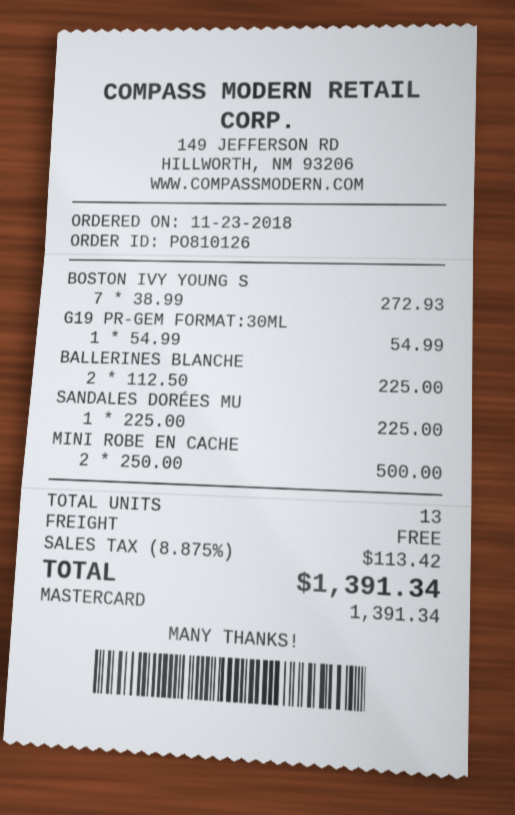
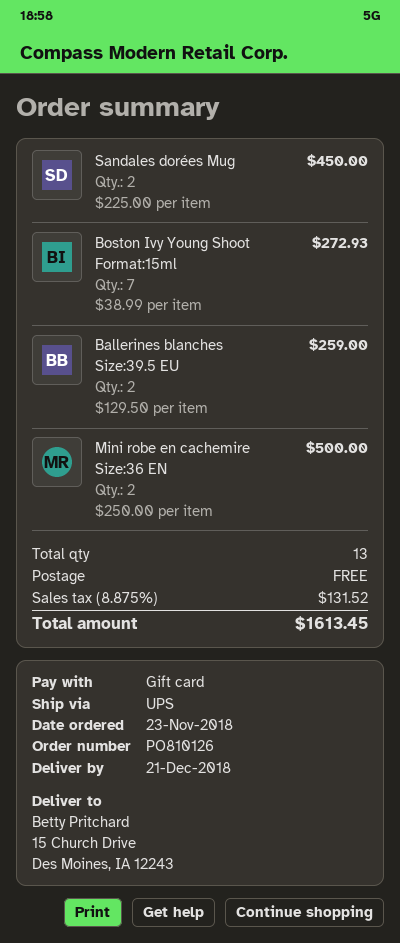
payment method: Mastercard -> gift card
G19 PR-GEM FORMAT:30ML: 1 x 54.99 = 54.99 -> none
BALLERINES BLANCHE: 2 x 112.50 = 225.00 -> 2 x 129.50 = 259.00
SANDALES DORÉES MU: 1 x 225.00 = 225.00 -> 2 x 225.00 = 450.00
tax: 8.875% = 113.42 -> 8.875% = 131.52
total: 1391.34 -> 1613.45

